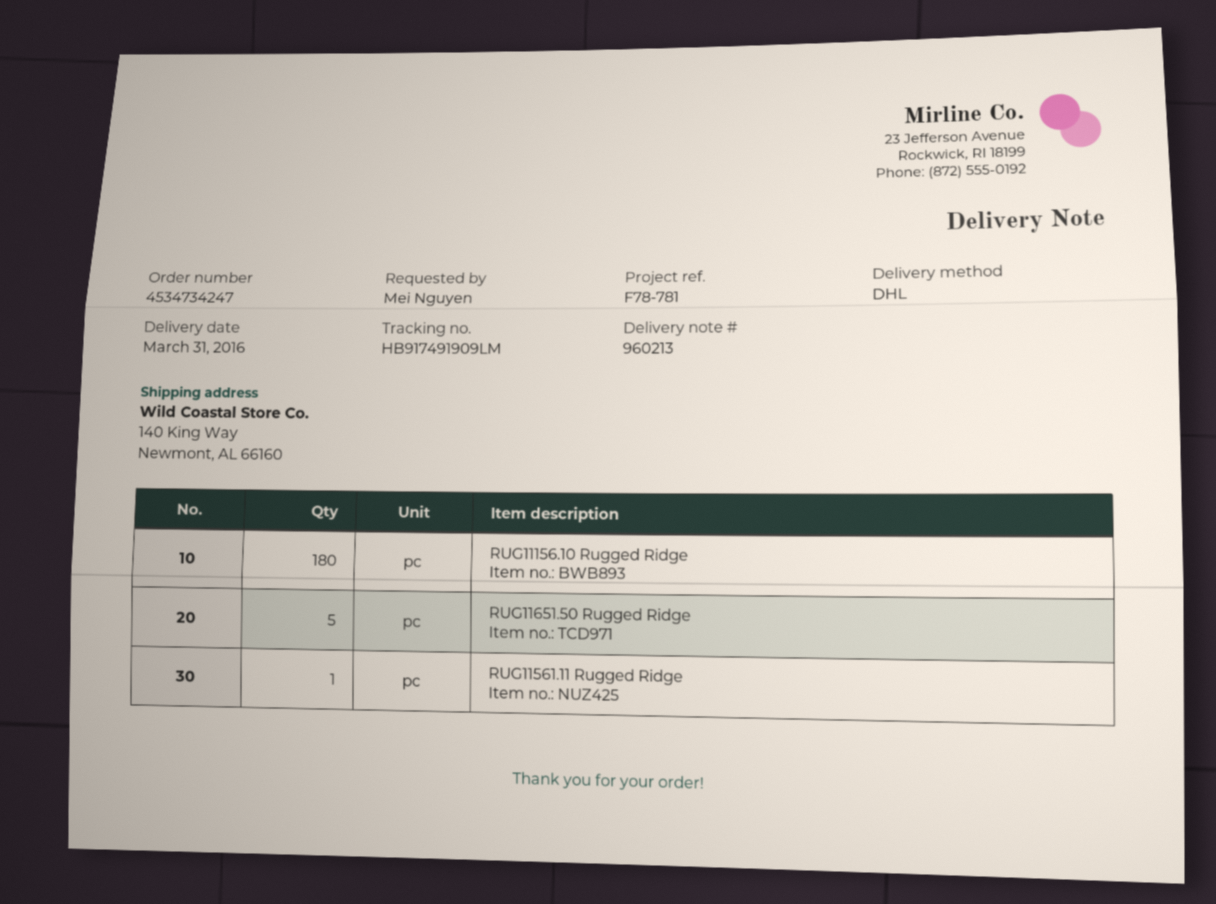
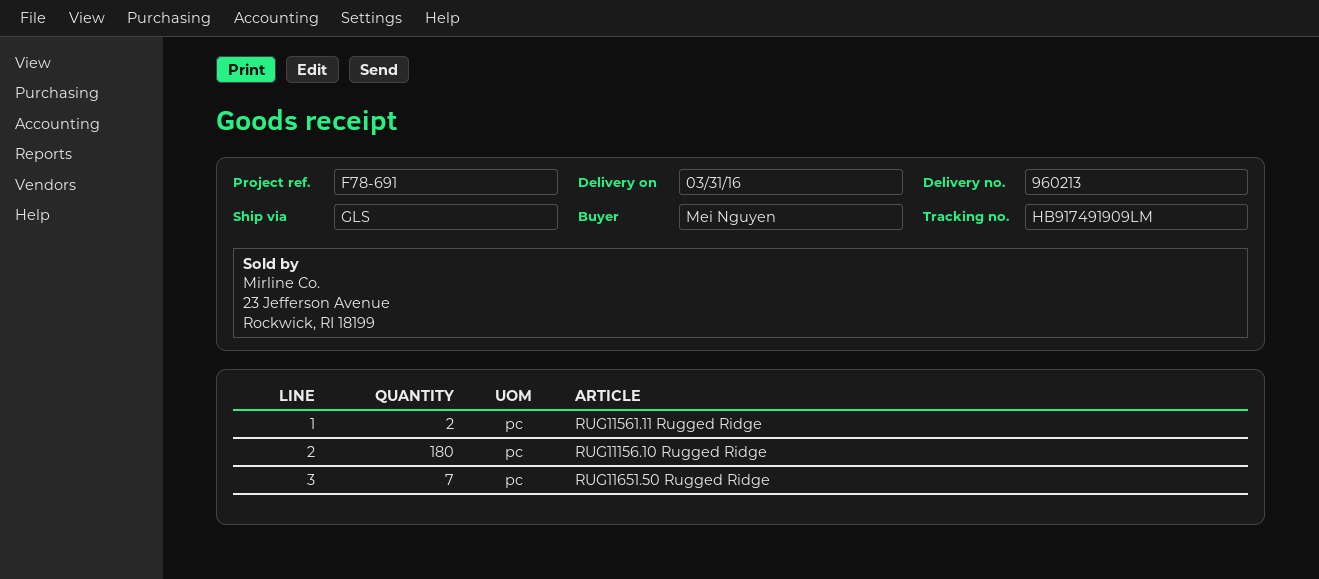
reference: F78-781 -> F78-691
shipping method: DHL -> GLS
RUG11651.50 Rugged Ridge: 5 -> 7
RUG11561.11 Rugged Ridge: 1 -> 2

